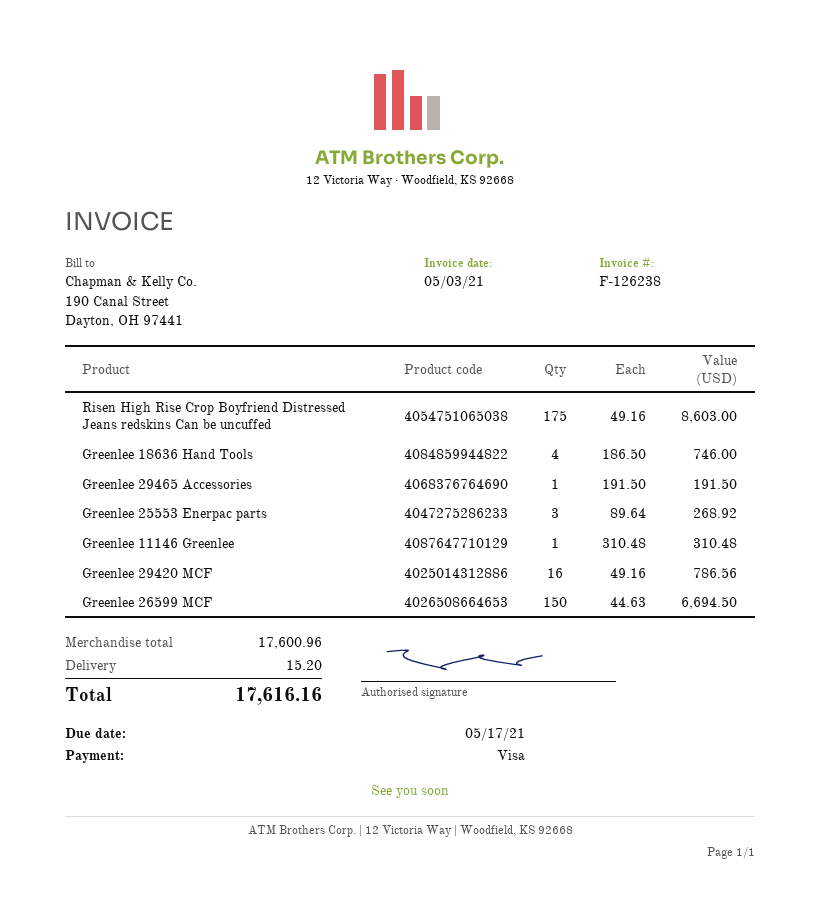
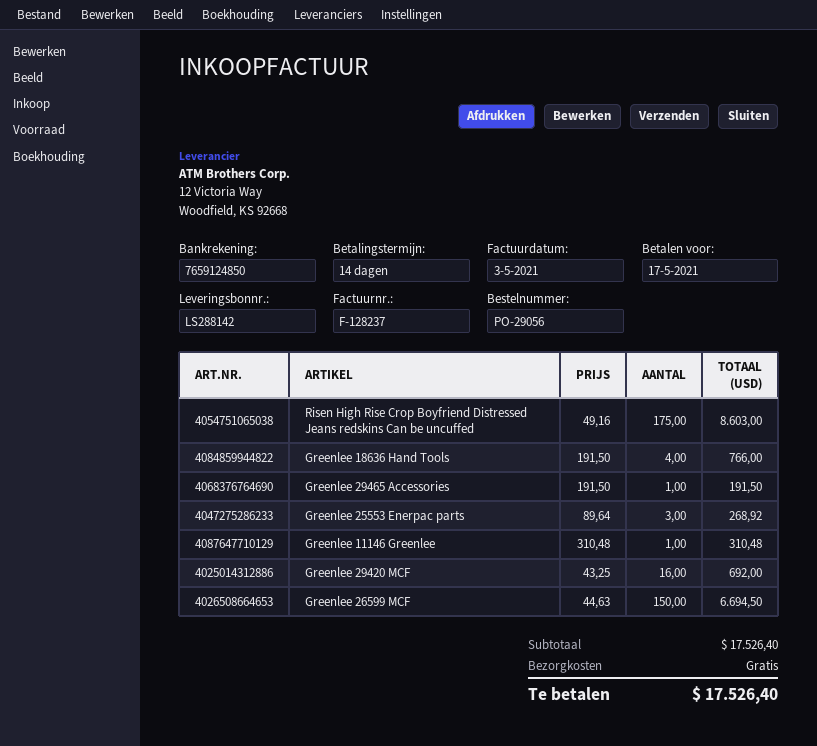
invoice number: F-126238 -> F-128237
Greenlee 18636 Hand Tools: 4 x 186.50 = 746.00 -> 4 x 191.50 = 766.00
Greenlee 29420 MCF: 16 x 49.16 = 786.56 -> 16 x 43.25 = 692.00
subtotal: 17600.96 -> 17526.40
shipping: 15.20 -> 0.00
total: 17616.16 -> 17526.40

